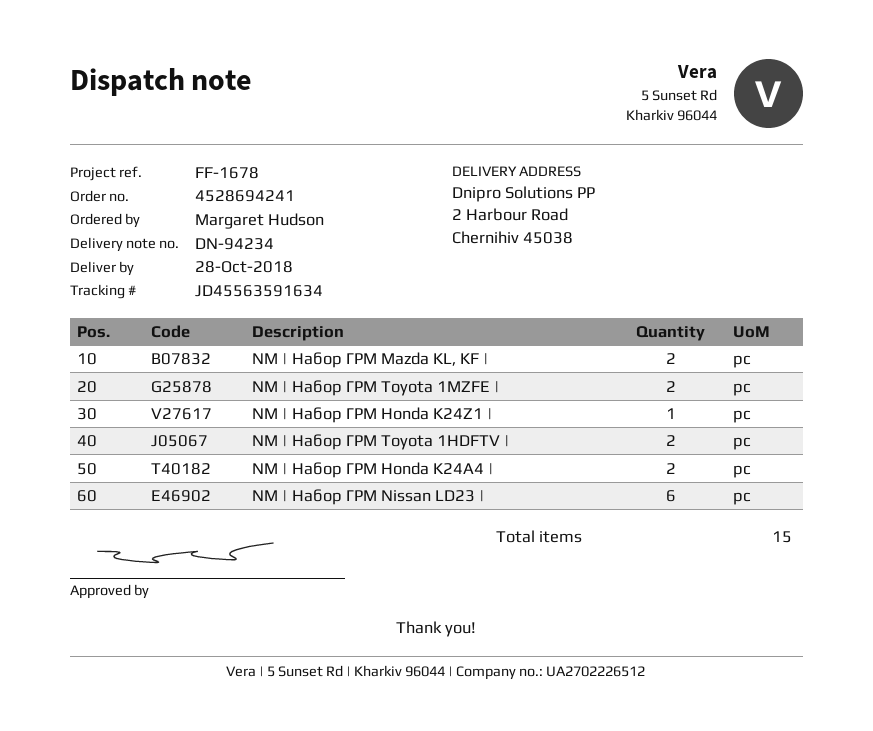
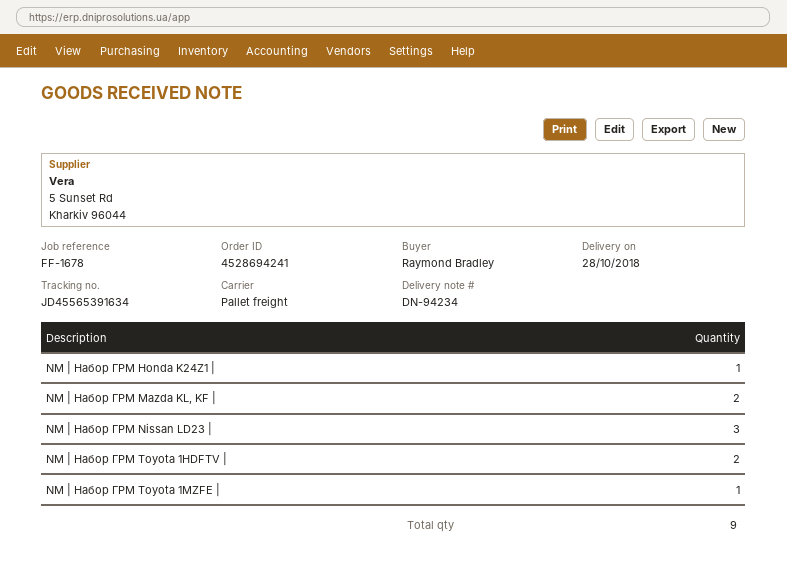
ordered by: Margaret Hudson -> Raymond Bradley
tracking number: JD45563591634 -> JD45565391634
NM | Набор ГРМ Toyota 1MZFE |: 2 -> 1
NM | Набор ГРМ Honda K24A4 |: 2 -> none
NM | Набор ГРМ Nissan LD23 |: 6 -> 3
total quantity: 15 -> 9

